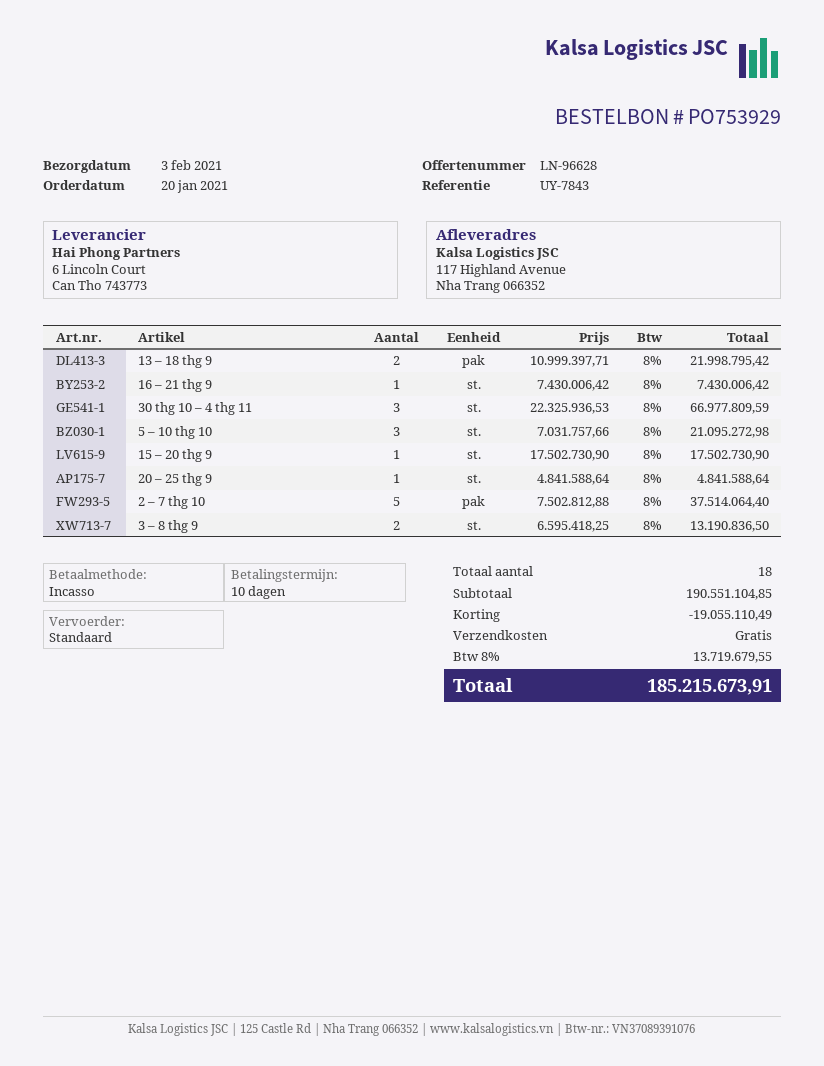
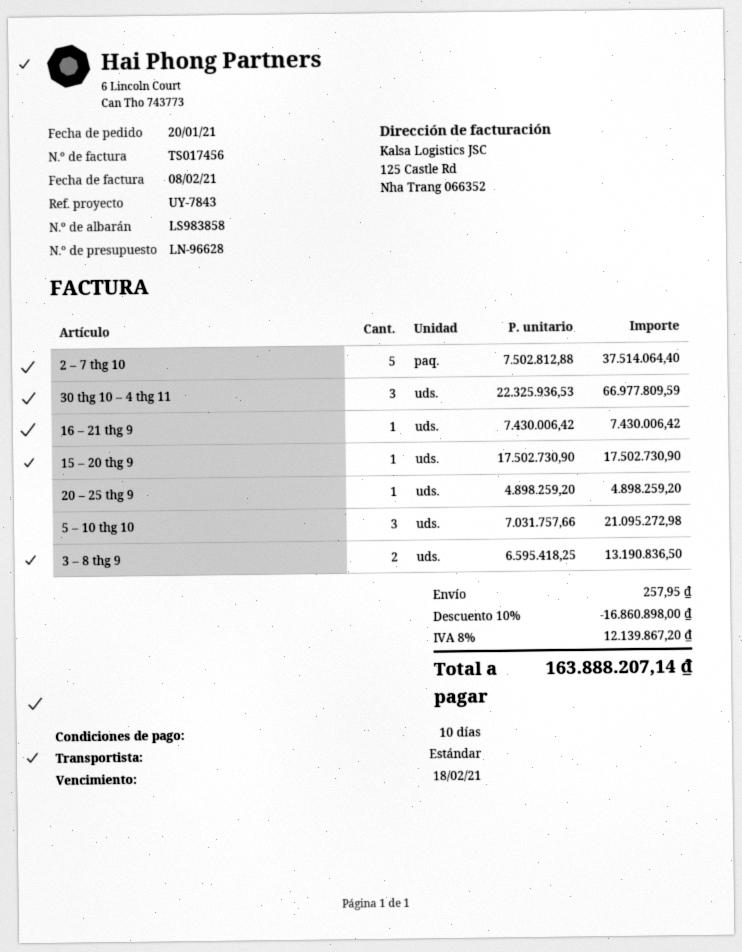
13 – 18 thg 9: 2 x 10999397.71 = 21998795.42 -> none
20 – 25 thg 9: 1 x 4841588.64 = 4841588.64 -> 1 x 4898259.20 = 4898259.20
discount: 19055110.49 -> 16860898.00
shipping: 0.00 -> 257.95
tax: 8% = 13719679.55 -> 8% = 12139867.20
total: 185215673.91 -> 163888207.14

